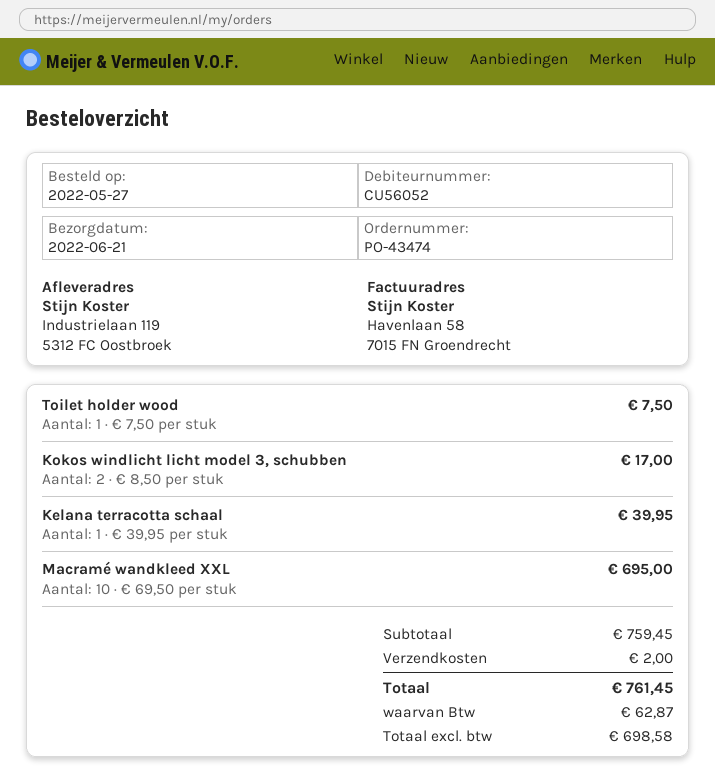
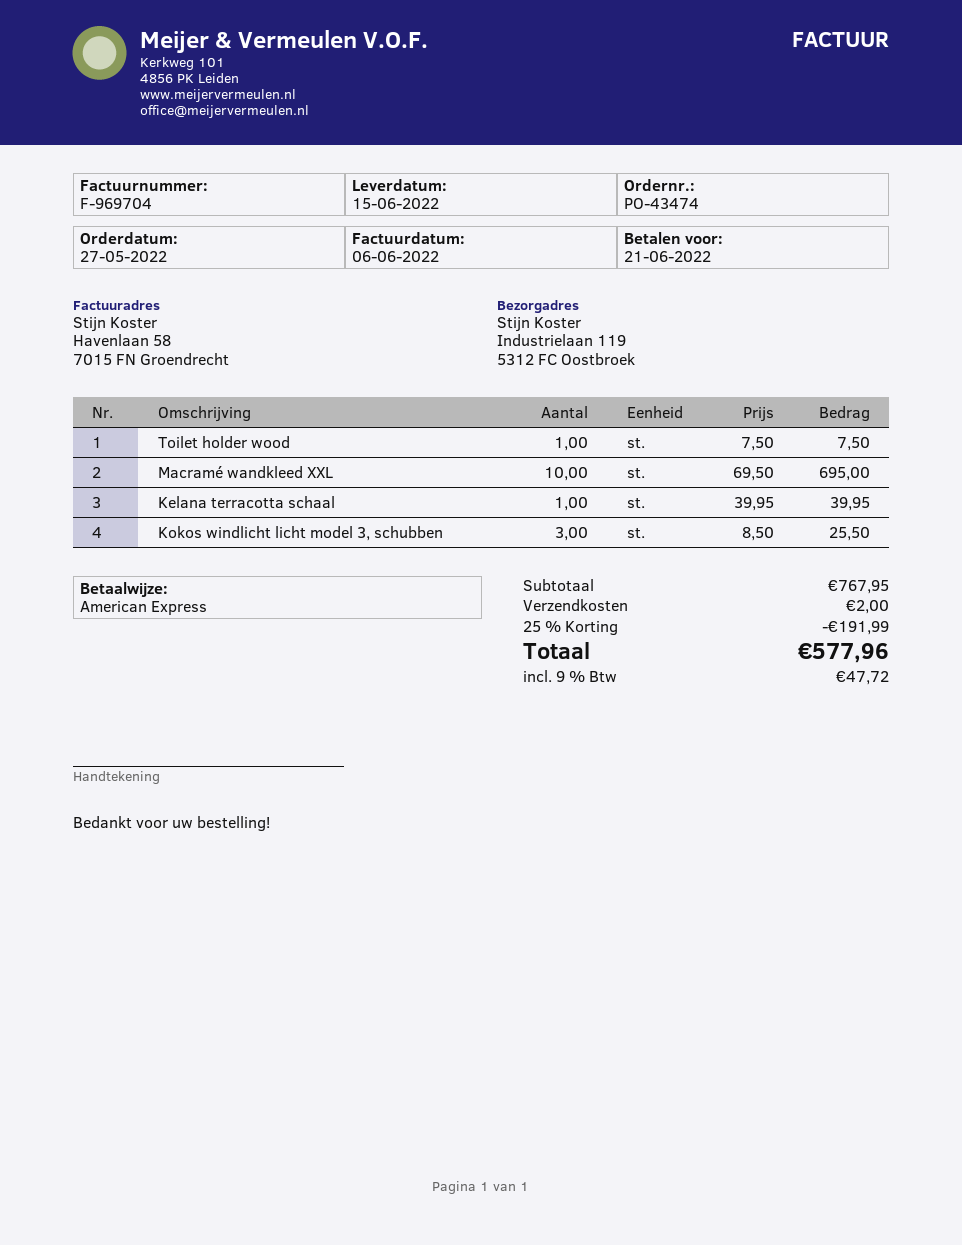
delivery date: 2022-06-21 -> 2022-06-15
Kokos windlicht licht model 3, schubben: 2 x 8.50 = 17.00 -> 3 x 8.50 = 25.50
subtotal: 759.45 -> 767.95
discount: none -> 25% = 191.99
tax: 62.87 -> 47.72
total: 761.45 -> 577.96

